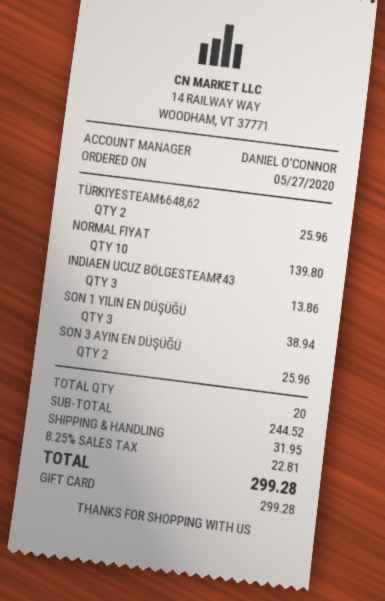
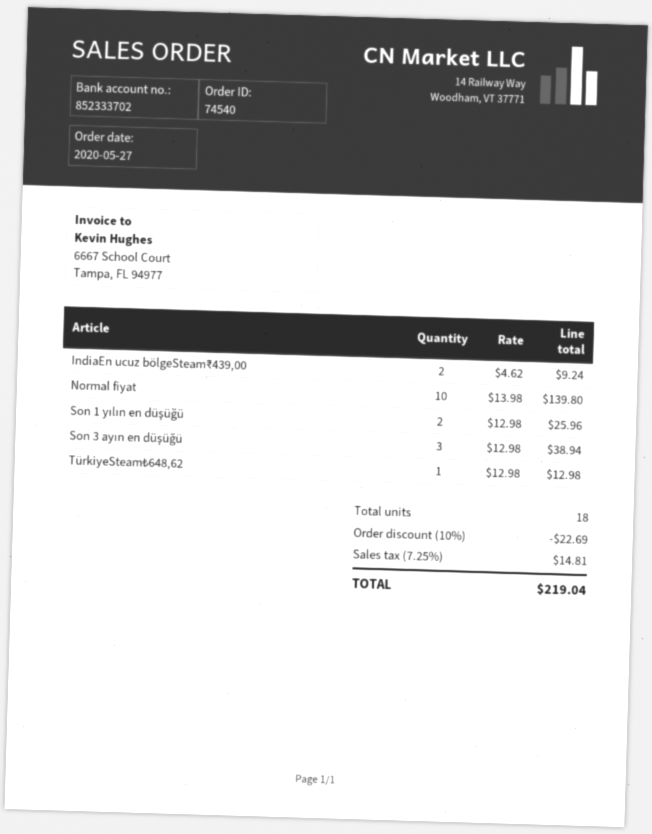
TÜRKIYESTEAM₺648,62: 2 for 25.96 -> 1 for 12.98
INDIAEN UCUZ BÖLGESTEAM₹43: 3 for 13.86 -> 2 for 9.24
SON 1 YILIN EN DÜŞÜĞÜ: 3 for 38.94 -> 2 for 25.96
SON 3 AYIN EN DÜŞÜĞÜ: 2 for 25.96 -> 3 for 38.94
total quantity: 20 -> 18
discount: none -> 10% = 22.69
shipping: 31.95 -> none
tax: 8.25% = 22.81 -> 7.25% = 14.81
total: 299.28 -> 219.04

